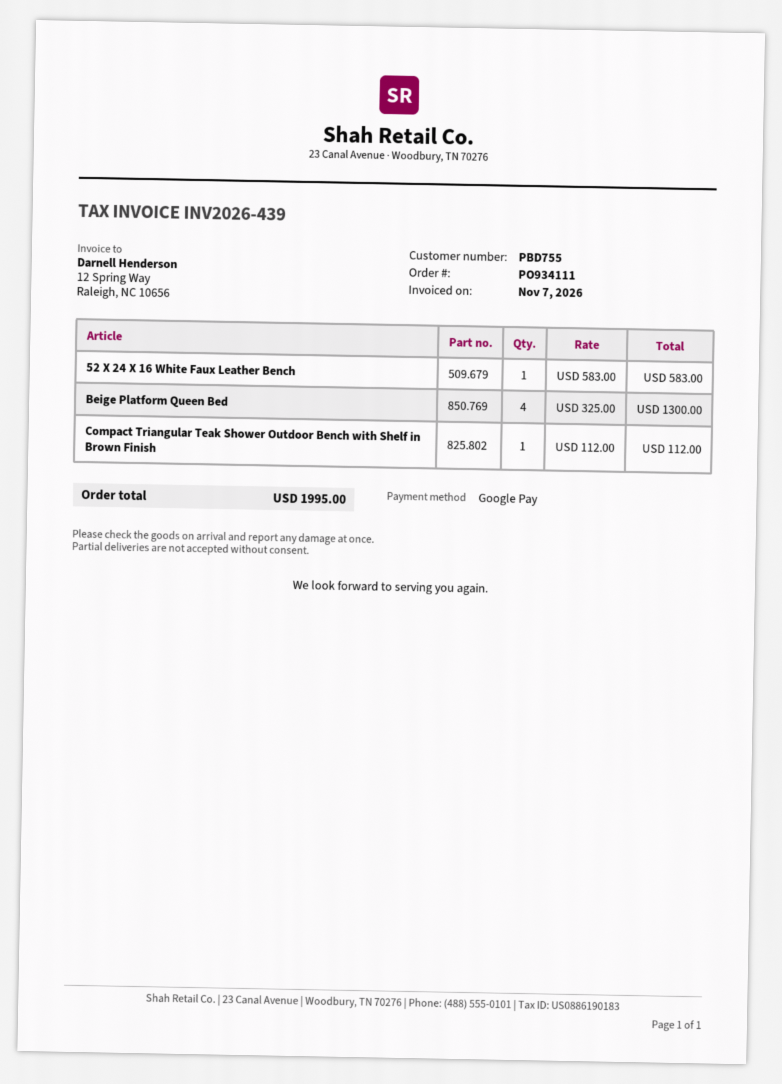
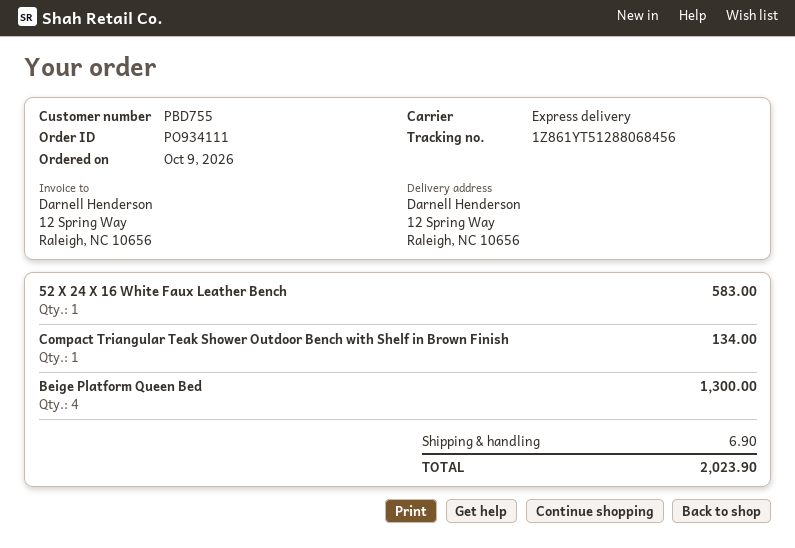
Compact Triangular Teak Shower Outdoor Bench with Shelf in Brown Finish: 1 for 112.00 -> 1 for 134.00
shipping: none -> 6.90
total: 1995.00 -> 2023.90

